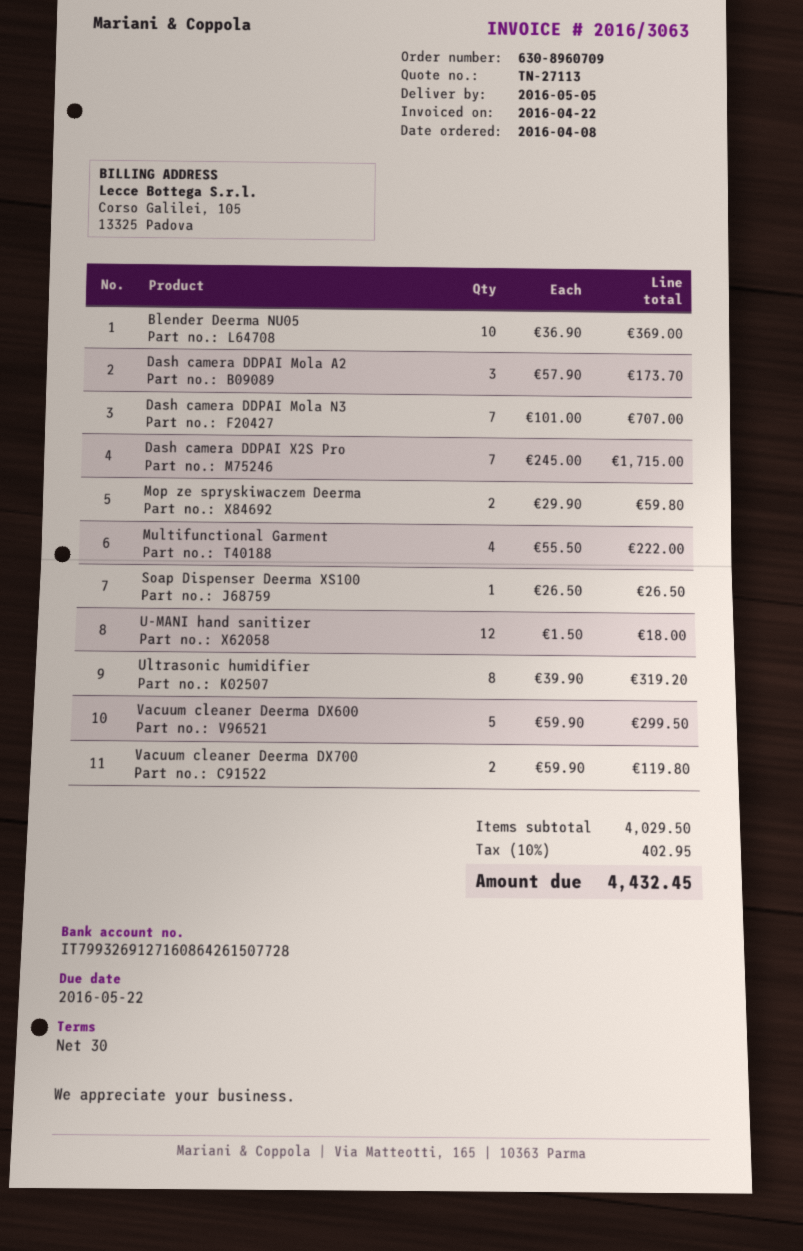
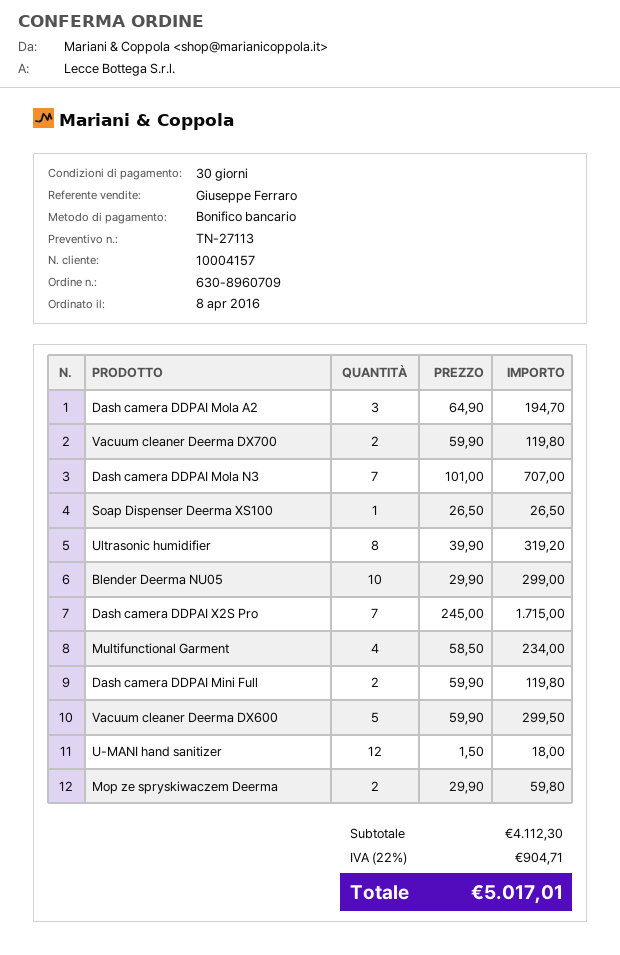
Blender Deerma NU05: 10 x 36.90 = 369.00 -> 10 x 29.90 = 299.00
Dash camera DDPAI Mola A2: 3 x 57.90 = 173.70 -> 3 x 64.90 = 194.70
Multifunctional Garment: 4 x 55.50 = 222.00 -> 4 x 58.50 = 234.00
Dash camera DDPAI Mini Full: none -> 2 x 59.90 = 119.80
subtotal: 4029.50 -> 4112.30
tax: 10% = 402.95 -> 22% = 904.71
total: 4432.45 -> 5017.01

